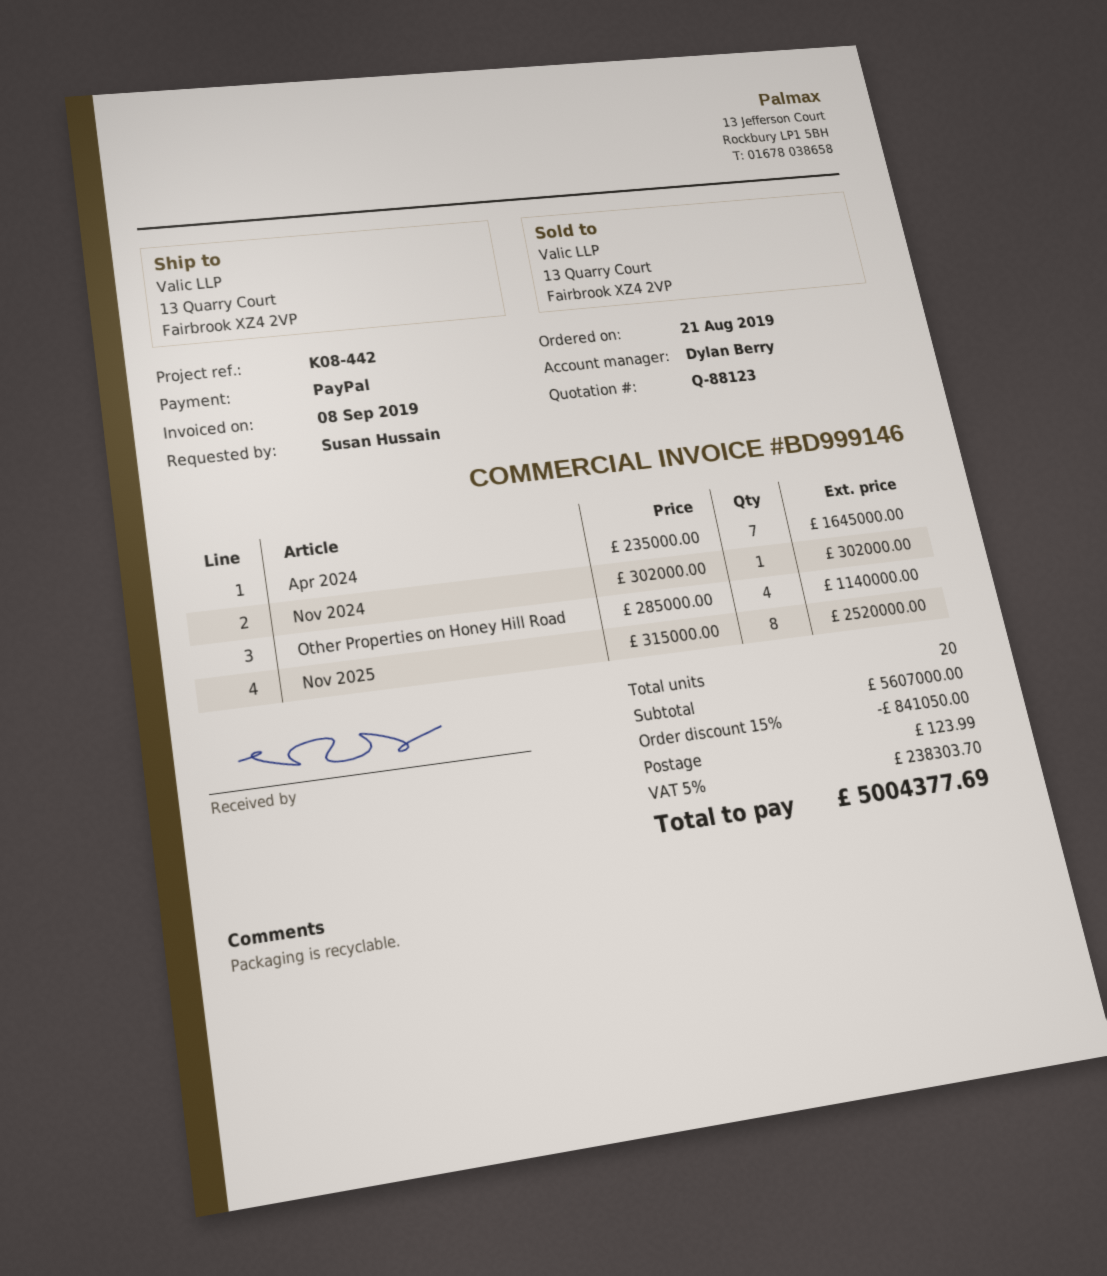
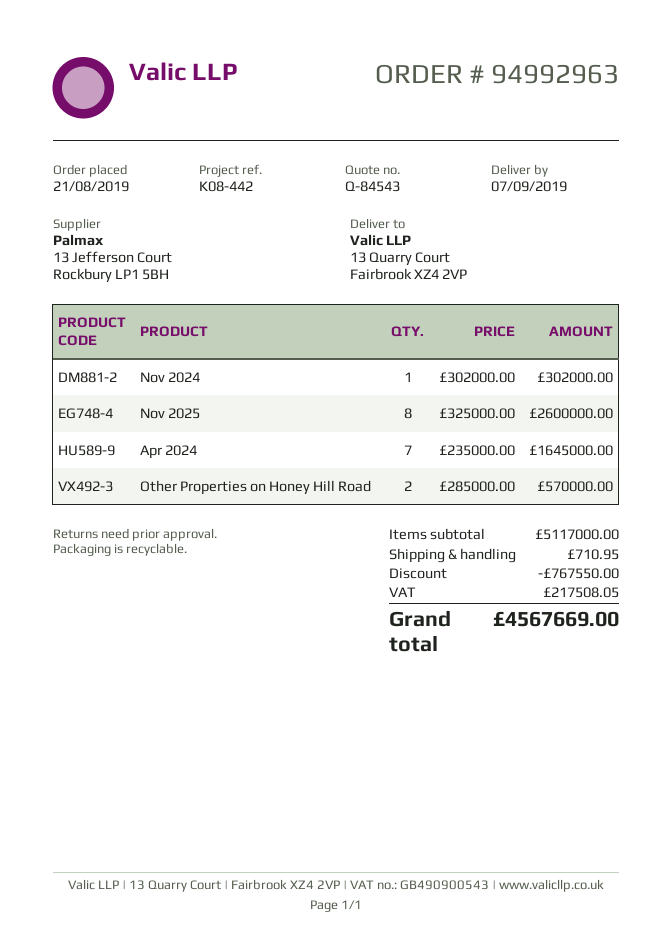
quote number: Q-88123 -> Q-84543
Other Properties on Honey Hill Road: 4 x 285000.00 = 1140000.00 -> 2 x 285000.00 = 570000.00
Nov 2025: 8 x 315000.00 = 2520000.00 -> 8 x 325000.00 = 2600000.00
subtotal: 5607000.00 -> 5117000.00
discount: 841050.00 -> 767550.00
shipping: 123.99 -> 710.95
tax: 238303.70 -> 217508.05
total: 5004377.69 -> 4567669.00

